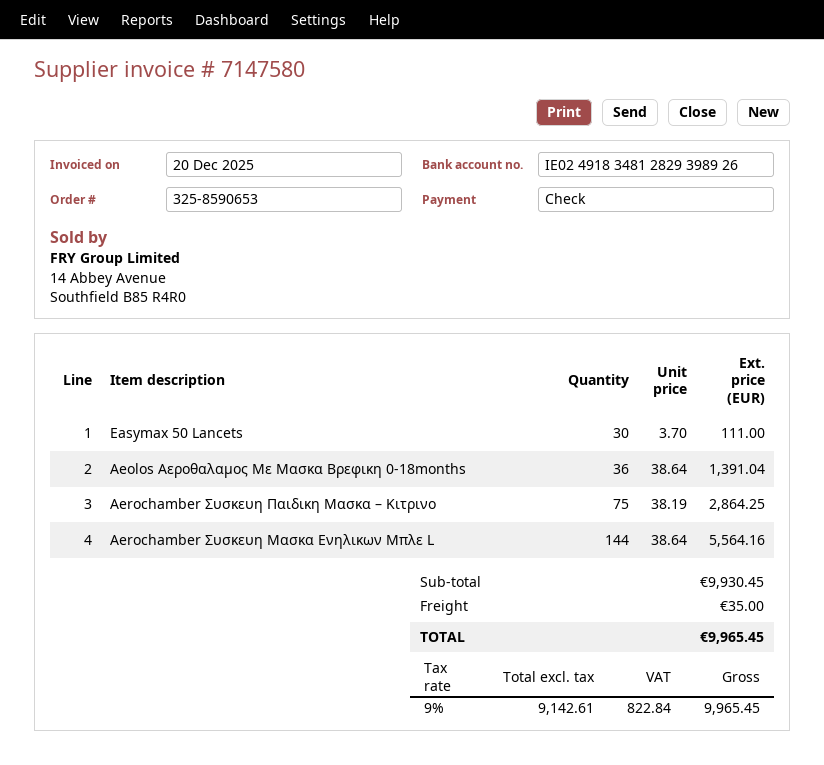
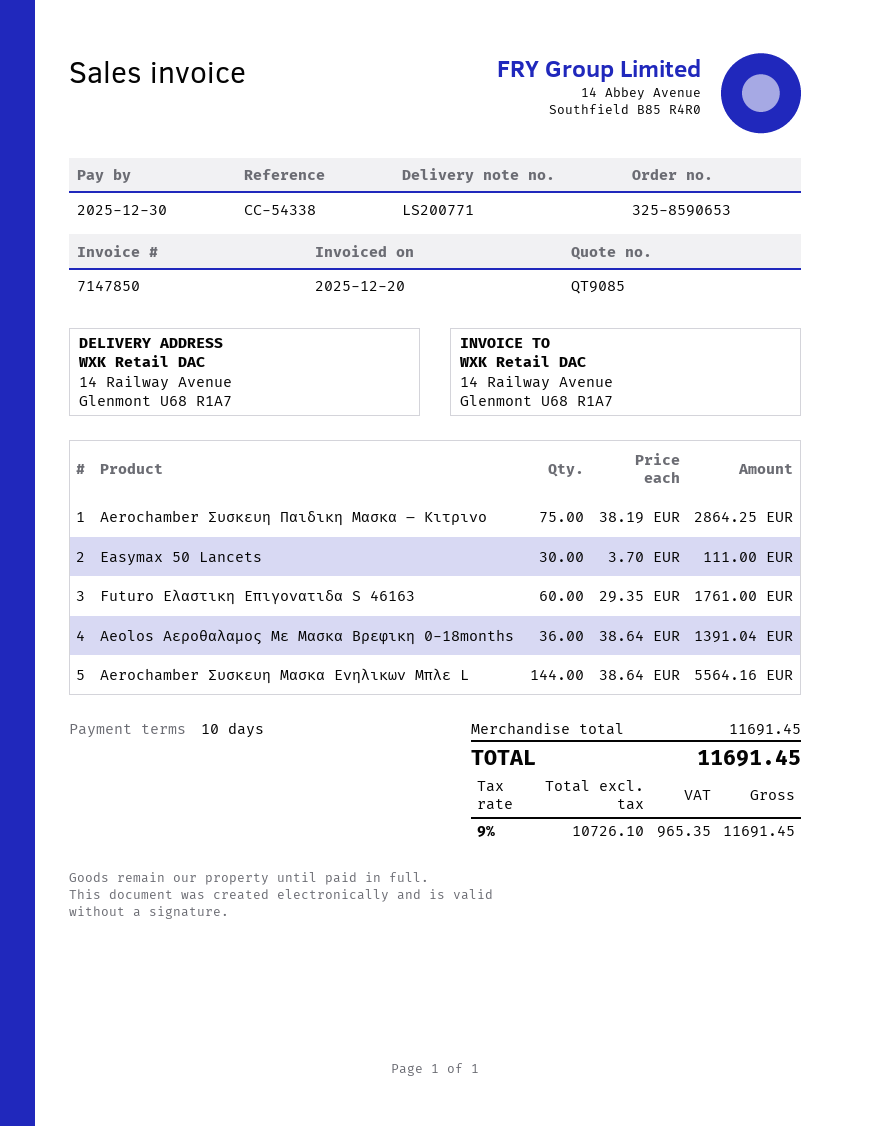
invoice number: 7147580 -> 7147850
Futuro Ελαστικη Επιγονατιδα S 46163: none -> 60 x 29.35 = 1761.00
subtotal: 9930.45 -> 11691.45
shipping: 35.00 -> none
net: 9142.61 -> 10726.10
tax: 9% = 822.84 -> 9% = 965.35
total: 9965.45 -> 11691.45

